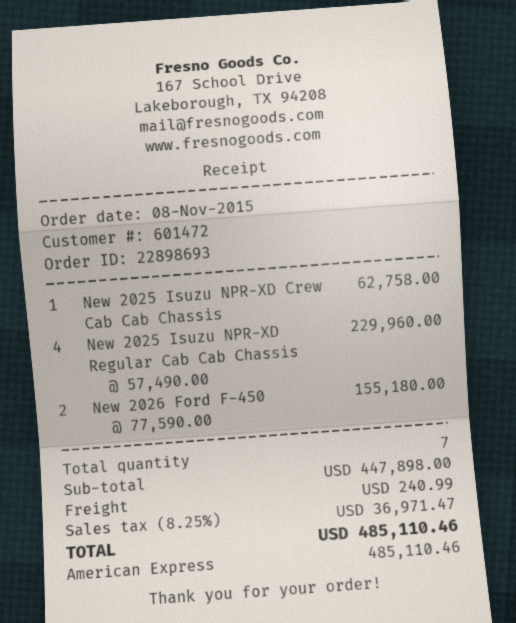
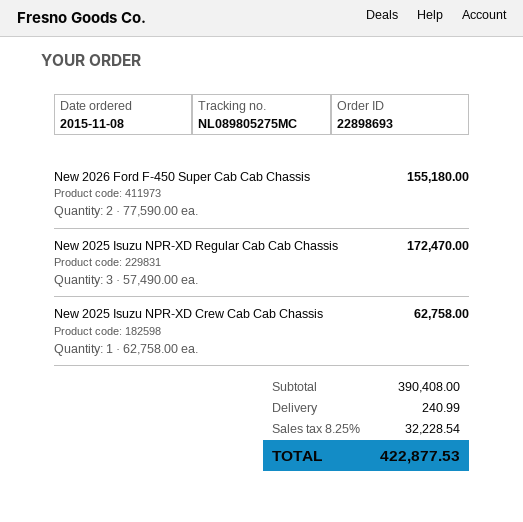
New 2025 Isuzu NPR-XD Regular Cab Cab Chassis: 4 x 57490.00 = 229960.00 -> 3 x 57490.00 = 172470.00
subtotal: 447898.00 -> 390408.00
tax: 8.25% = 36971.47 -> 8.25% = 32228.54
total: 485110.46 -> 422877.53

